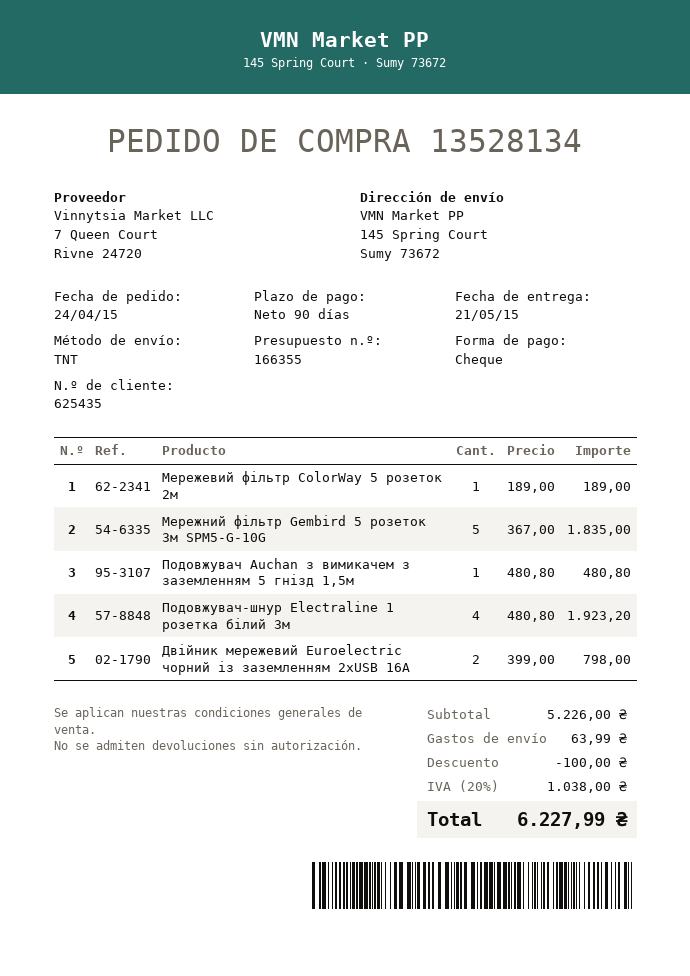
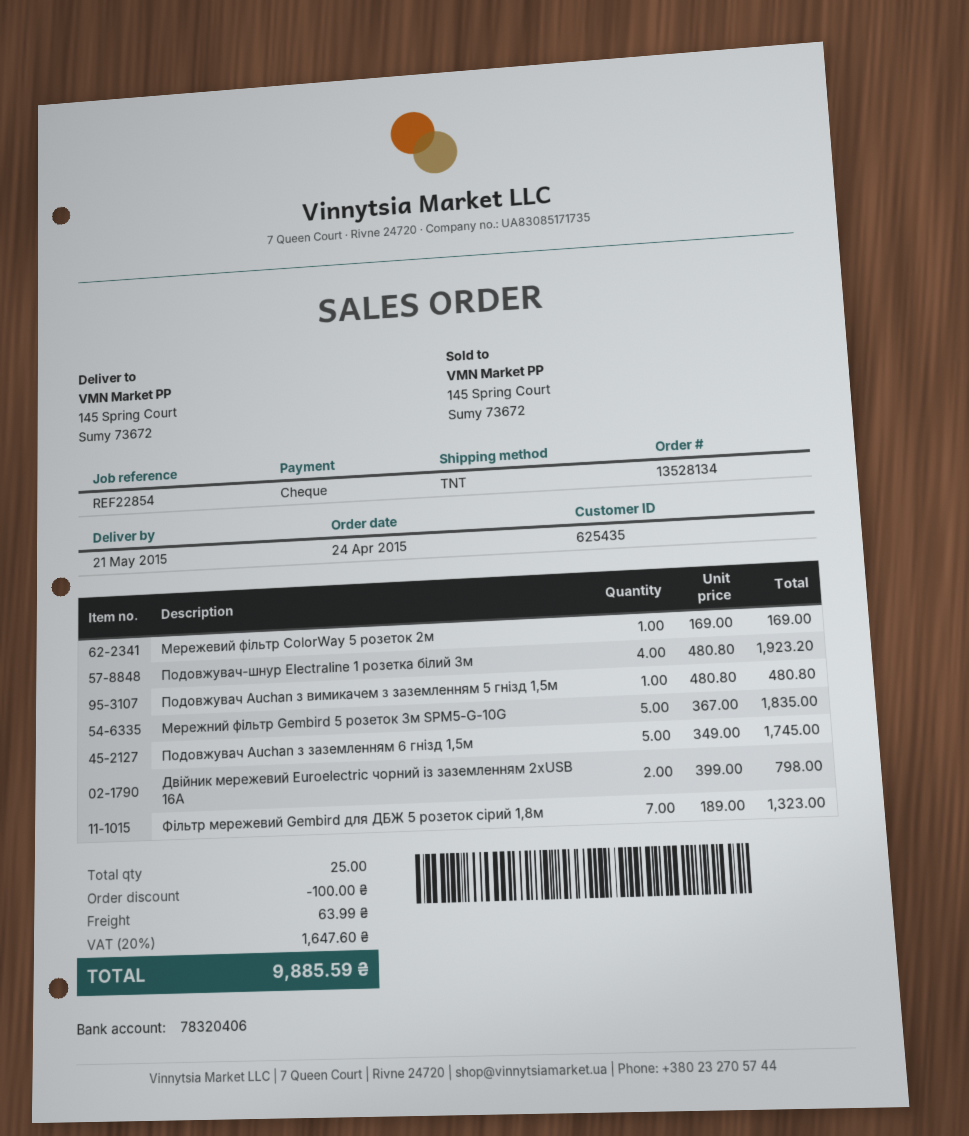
Мережевий фільтр ColorWay 5 розеток 2м: 1 x 189.00 = 189.00 -> 1 x 169.00 = 169.00
Подовжувач Auchan з заземленням 6 гнізд 1,5м: none -> 5 x 349.00 = 1745.00
Фільтр мережевий Gembird для ДБЖ 5 розеток сірий 1,8м: none -> 7 x 189.00 = 1323.00
tax: 20% = 1038.00 -> 20% = 1647.60
total: 6227.99 -> 9885.59

